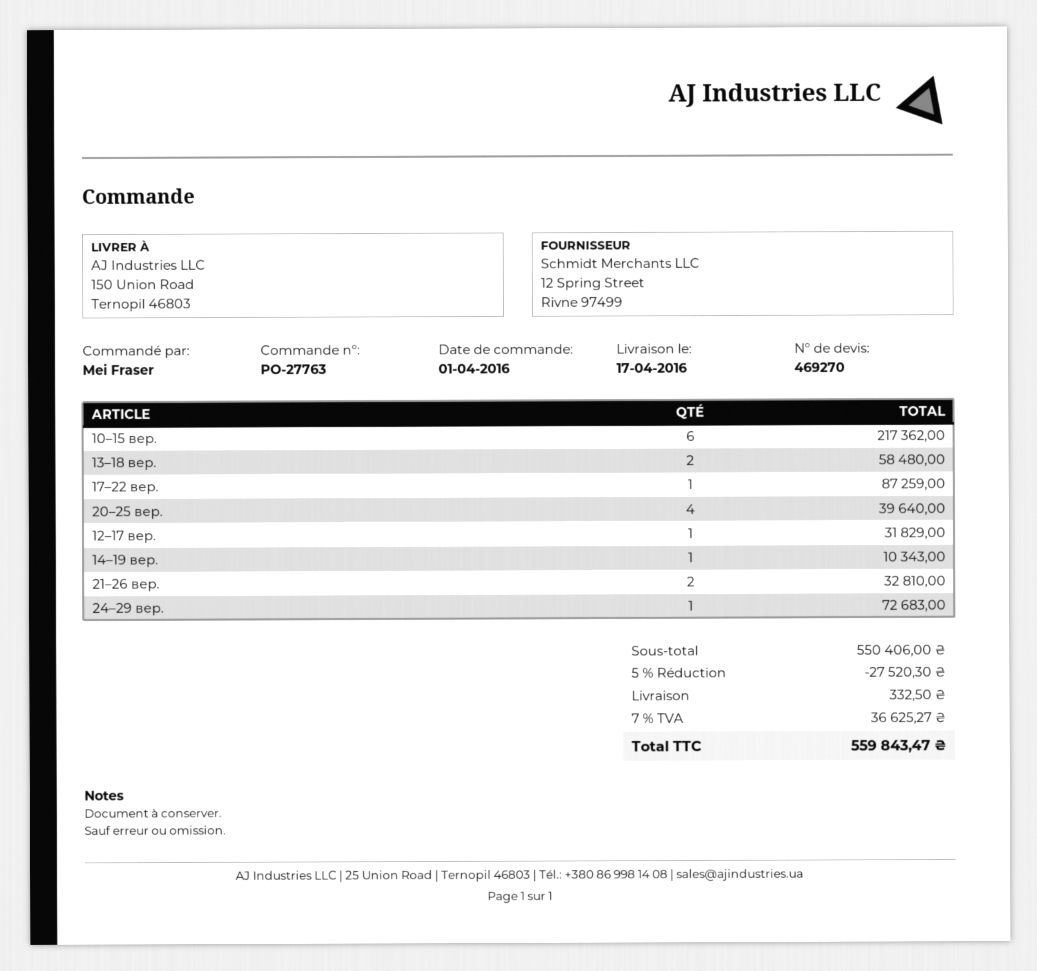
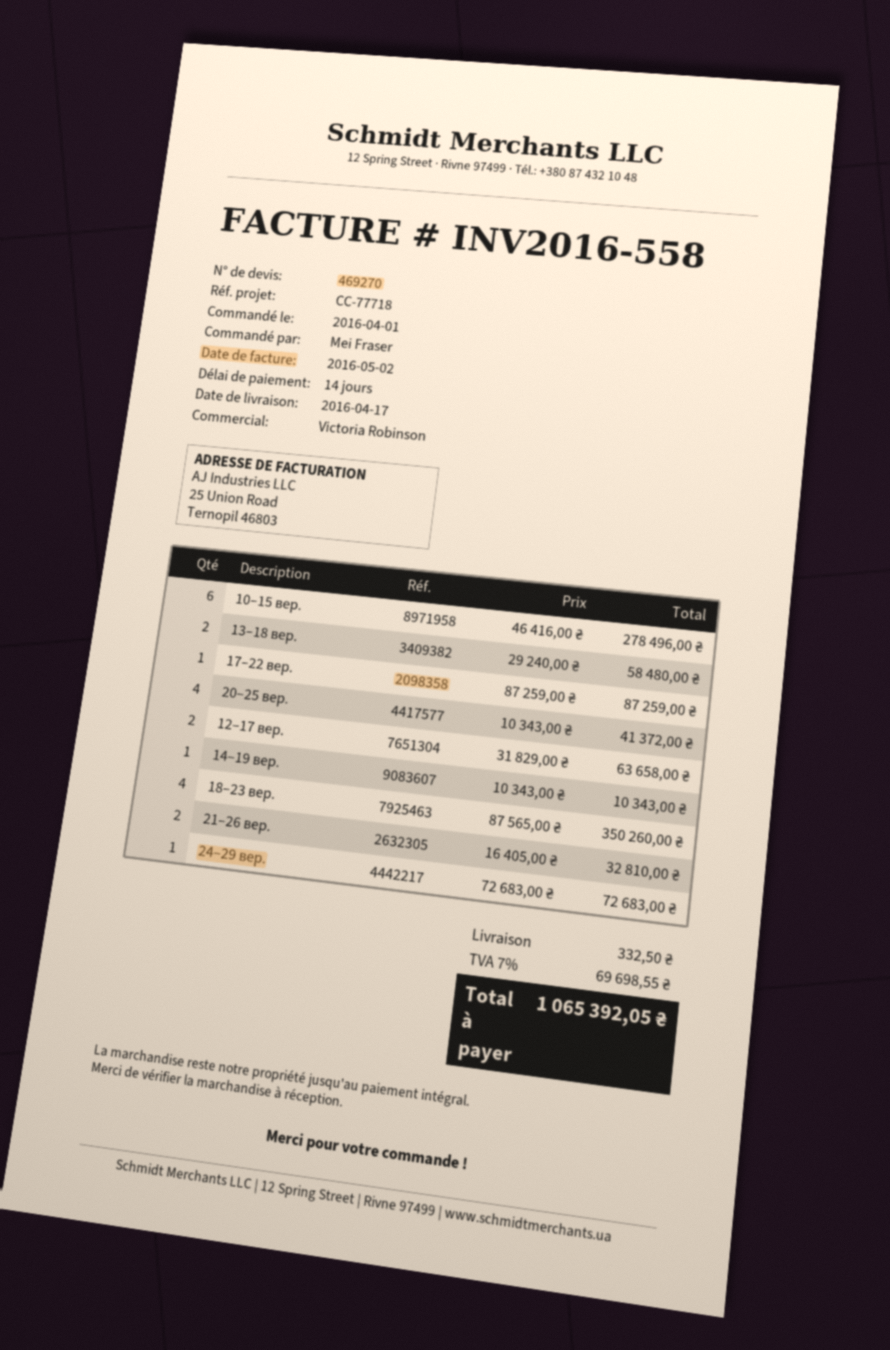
10–15 вер.: 6 for 217362.00 -> 6 for 278496.00
20–25 вер.: 4 for 39640.00 -> 4 for 41372.00
12–17 вер.: 1 for 31829.00 -> 2 for 63658.00
18–23 вер.: none -> 4 for 350260.00
discount: 5% = 27520.30 -> none
tax: 7% = 36625.27 -> 7% = 69698.55
total: 559843.47 -> 1065392.05

